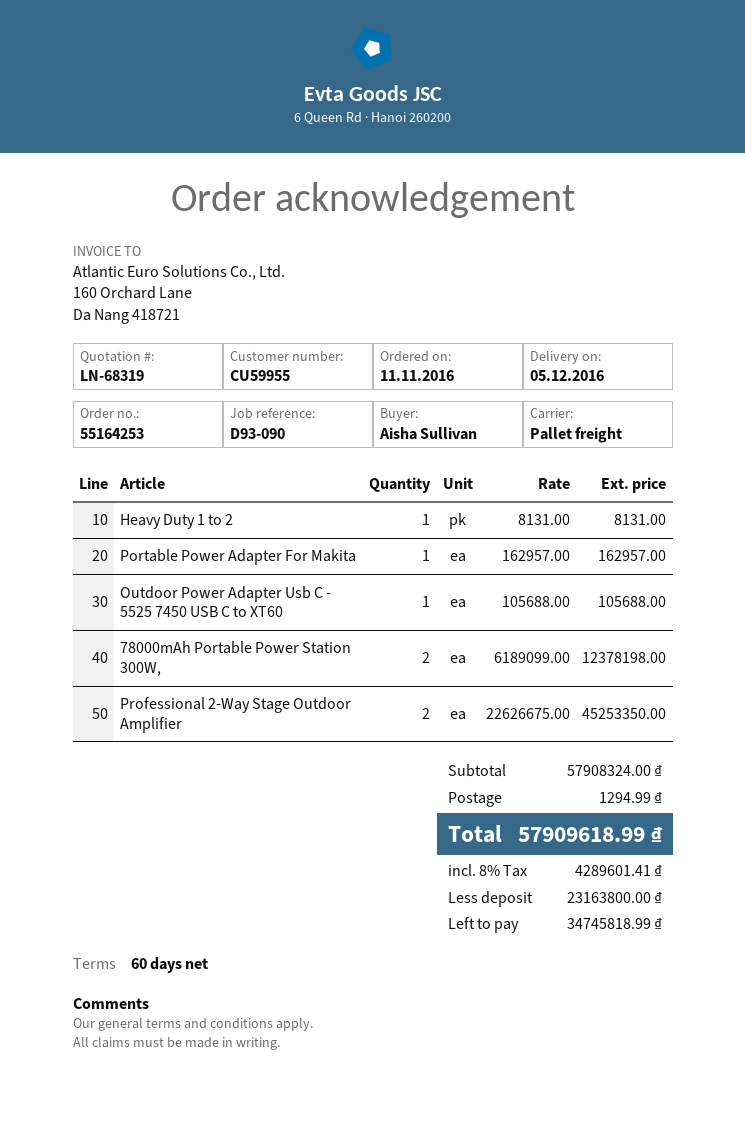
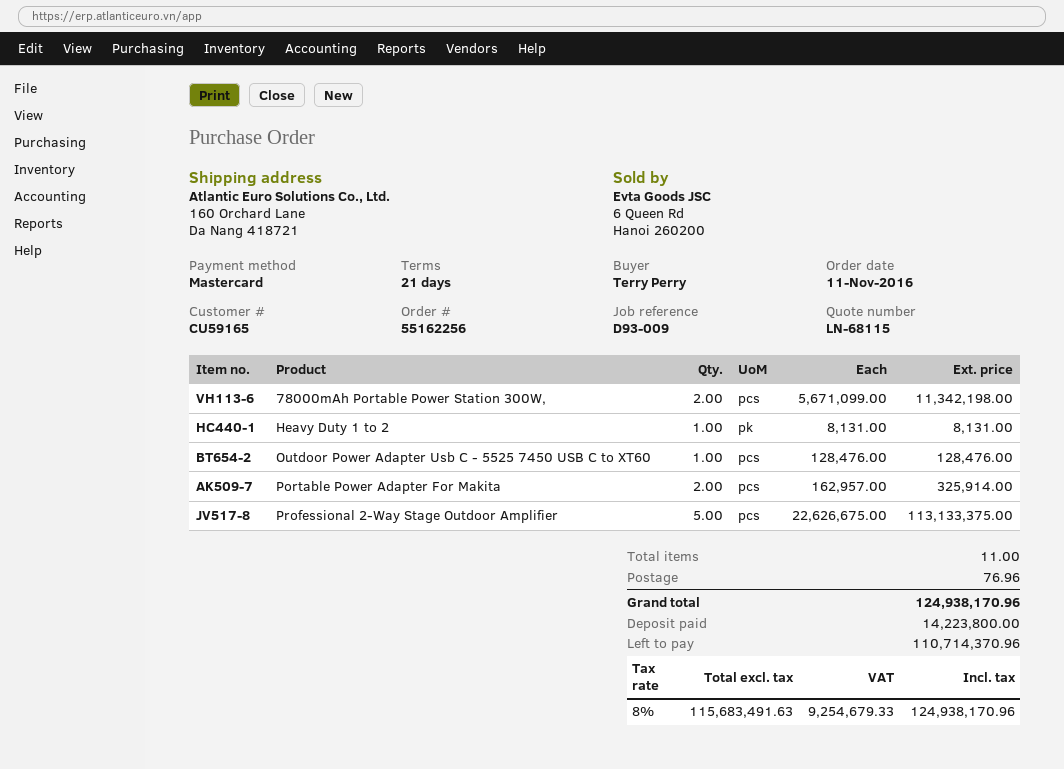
quote number: LN-68319 -> LN-68115
order number: 55164253 -> 55162256
payment terms: 60 days -> 21 days
customer number: CU59955 -> CU59165
reference: D93-090 -> D93-009
ordered by: Aisha Sullivan -> Terry Perry
Portable Power Adapter For Makita: 1 x 162957.00 = 162957.00 -> 2 x 162957.00 = 325914.00
Outdoor Power Adapter Usb C - 5525 7450 USB C to XT60: 1 x 105688.00 = 105688.00 -> 1 x 128476.00 = 128476.00
78000mAh Portable Power Station 300W,: 2 x 6189099.00 = 12378198.00 -> 2 x 5671099.00 = 11342198.00
Professional 2-Way Stage Outdoor Amplifier: 2 x 22626675.00 = 45253350.00 -> 5 x 22626675.00 = 113133375.00
shipping: 1294.99 -> 76.96
tax: 8% = 4289601.41 -> 8% = 9254679.33
total: 57909618.99 -> 124938170.96
deposit: 23163800.00 -> 14223800.00
balance: 34745818.99 -> 110714370.96

